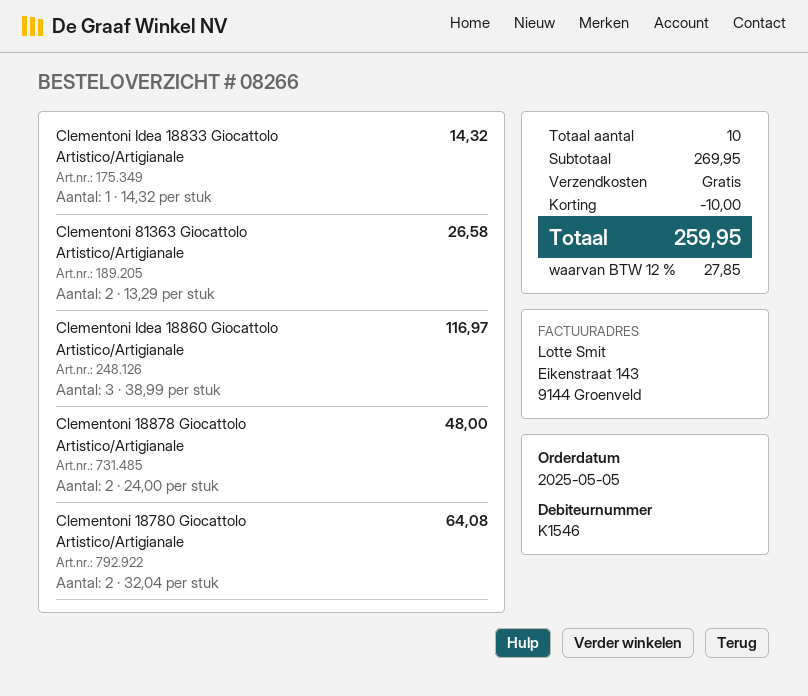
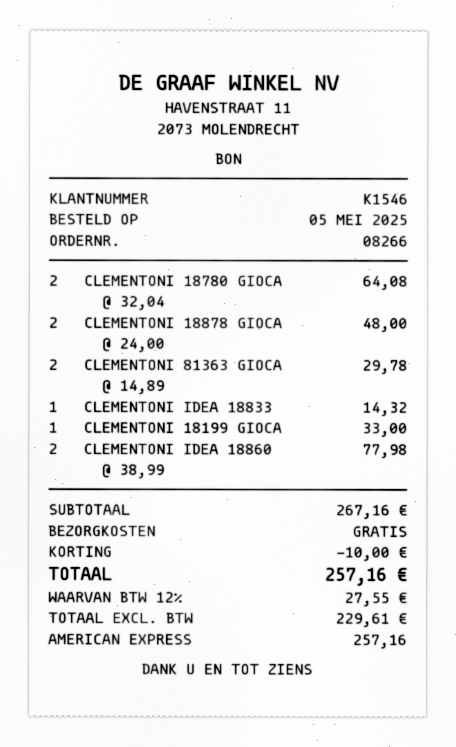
Clementoni 81363 Giocattolo Artistico/Artigianale: 2 x 13.29 = 26.58 -> 2 x 14.89 = 29.78
Clementoni Idea 18860 Giocattolo Artistico/Artigianale: 3 x 38.99 = 116.97 -> 2 x 38.99 = 77.98
CLEMENTONI 18199 GIOCA: none -> 1 x 33.00 = 33.00
subtotal: 269.95 -> 267.16
tax: 12% = 27.85 -> 12% = 27.55
total: 259.95 -> 257.16

